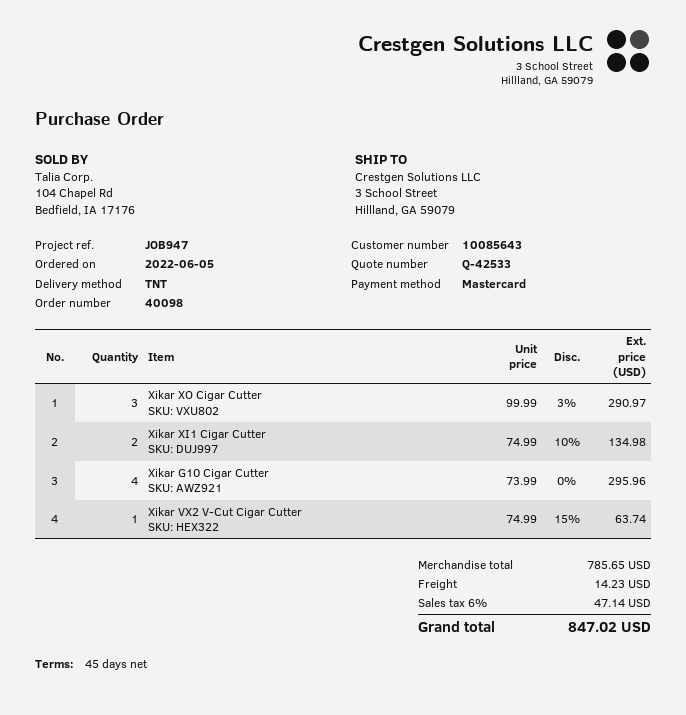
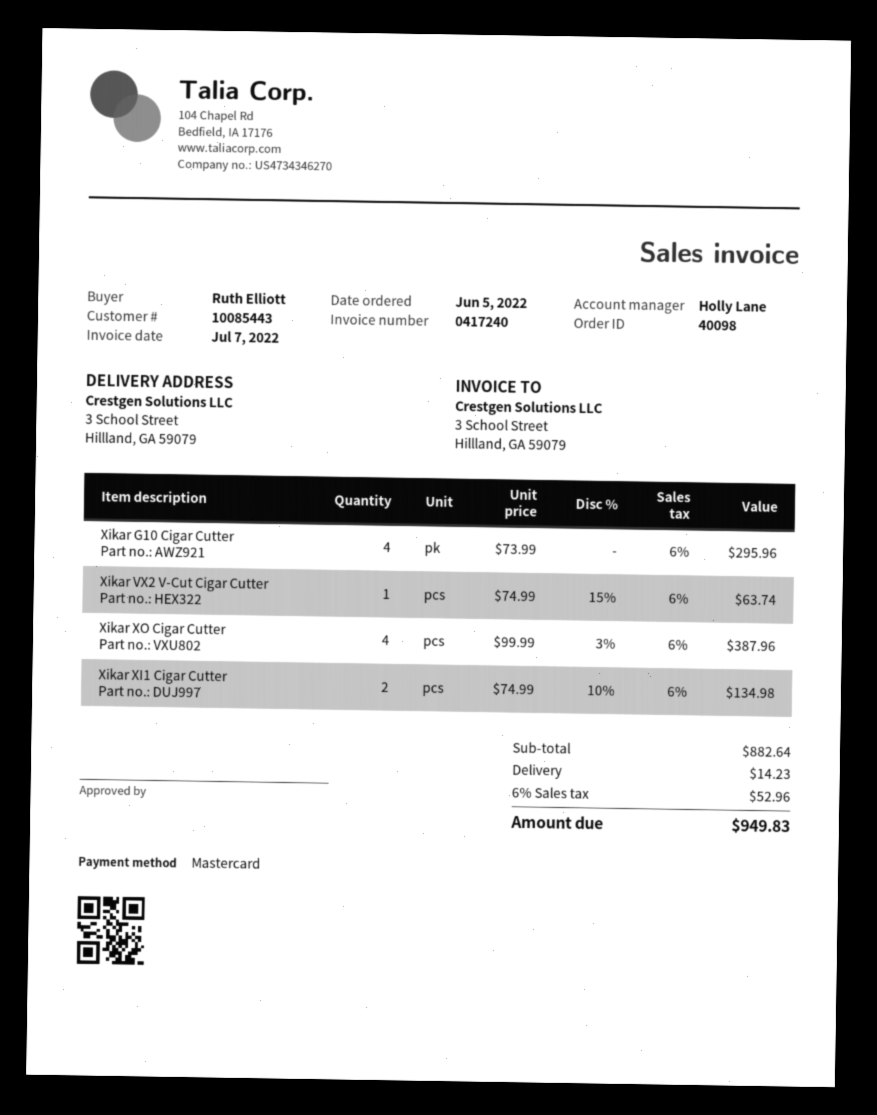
customer number: 10085643 -> 10085443
Xikar XO Cigar Cutter: 3 x 99.99 - 3% = 290.97 -> 4 x 99.99 - 3% = 387.96
subtotal: 785.65 -> 882.64
tax: 6% = 47.14 -> 6% = 52.96
total: 847.02 -> 949.83

